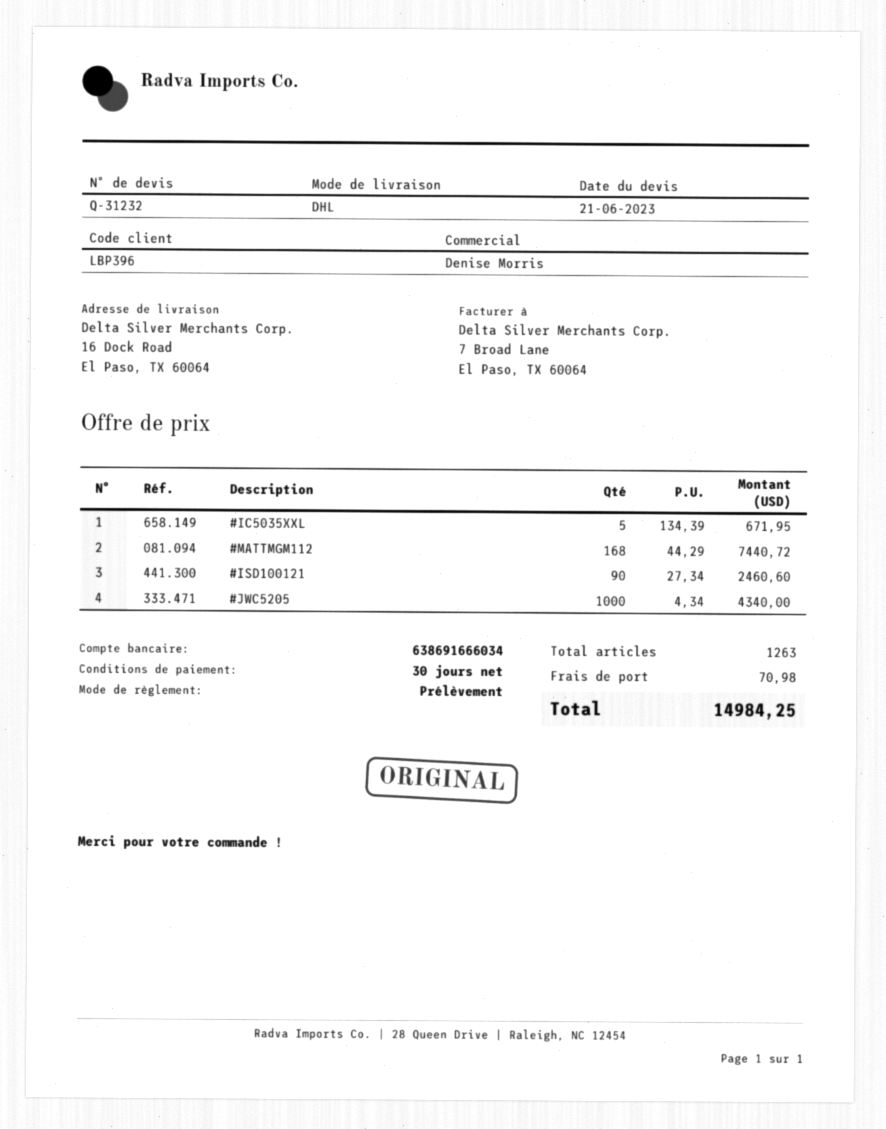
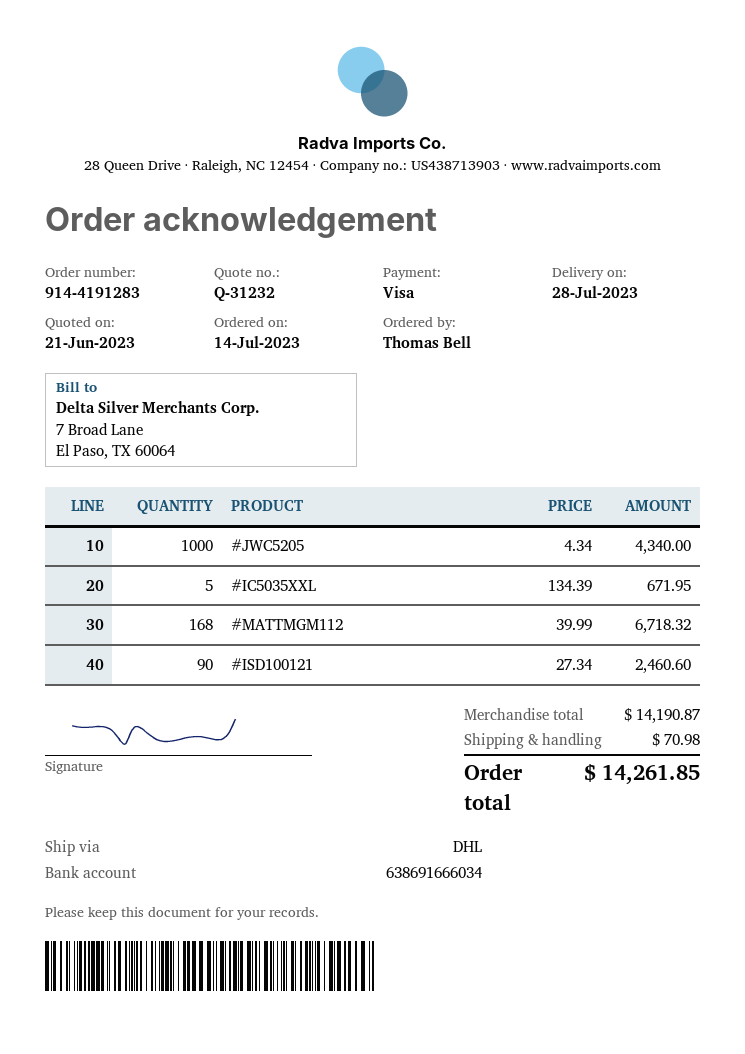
payment method: direct debit -> Visa
#MATTMGM112: 168 x 44.29 = 7440.72 -> 168 x 39.99 = 6718.32
total: 14984.25 -> 14261.85

